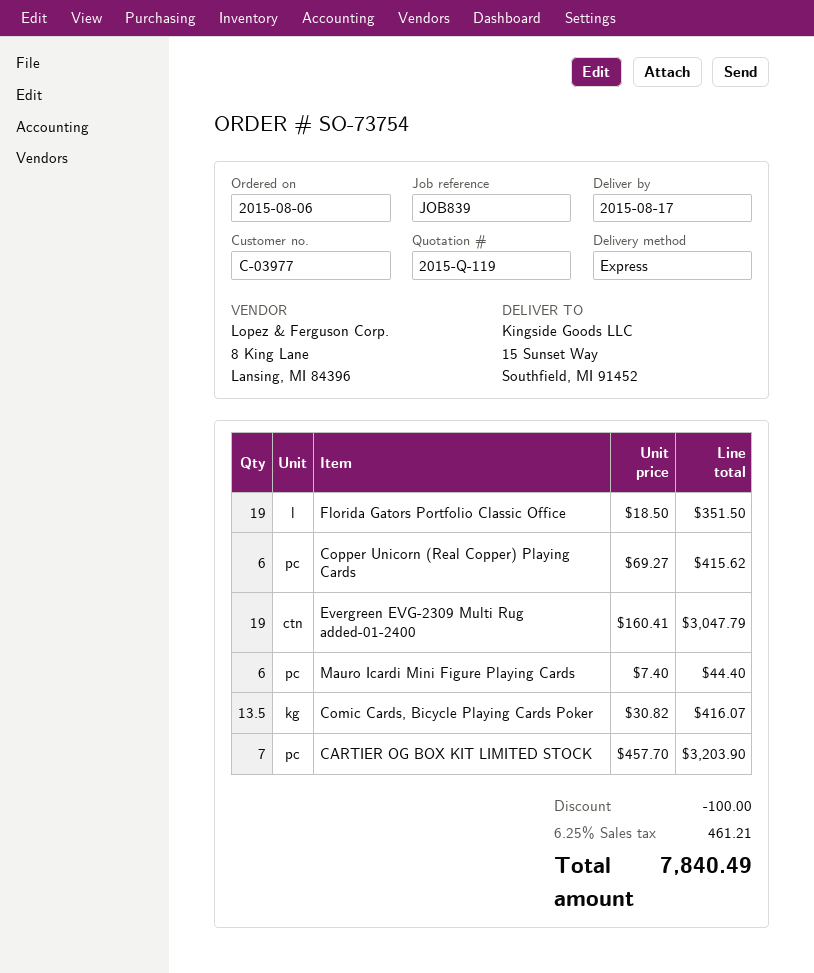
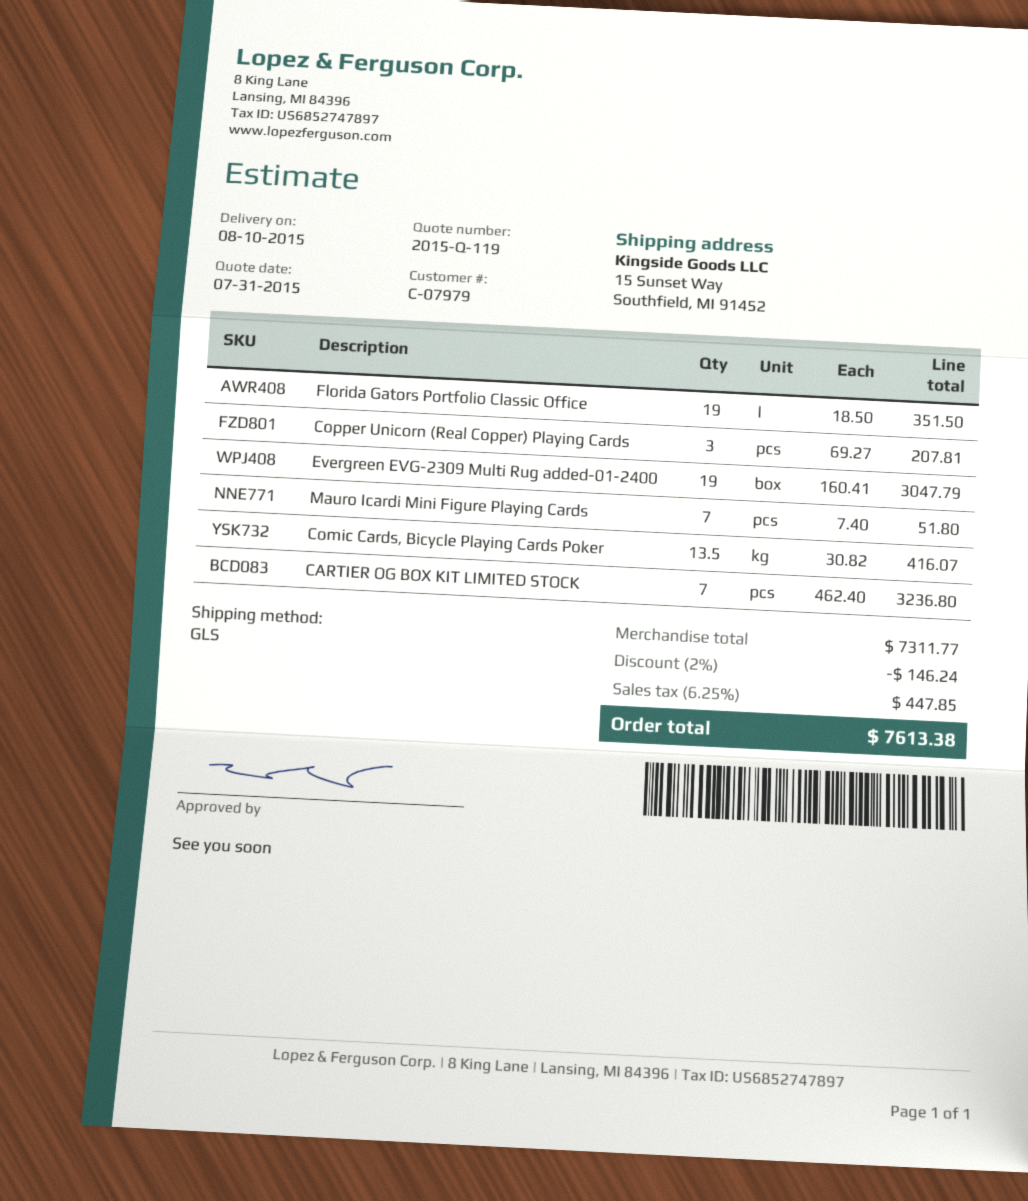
delivery date: 2015-08-17 -> 2015-08-10
customer number: C-03977 -> C-07979
shipping method: express -> GLS
Copper Unicorn (Real Copper) Playing Cards: 6 x 69.27 = 415.62 -> 3 x 69.27 = 207.81
Mauro Icardi Mini Figure Playing Cards: 6 x 7.40 = 44.40 -> 7 x 7.40 = 51.80
CARTIER OG BOX KIT LIMITED STOCK: 7 x 457.70 = 3203.90 -> 7 x 462.40 = 3236.80
discount: 100.00 -> 146.24
tax: 6.25% = 461.21 -> 6.25% = 447.85
total: 7840.49 -> 7613.38

